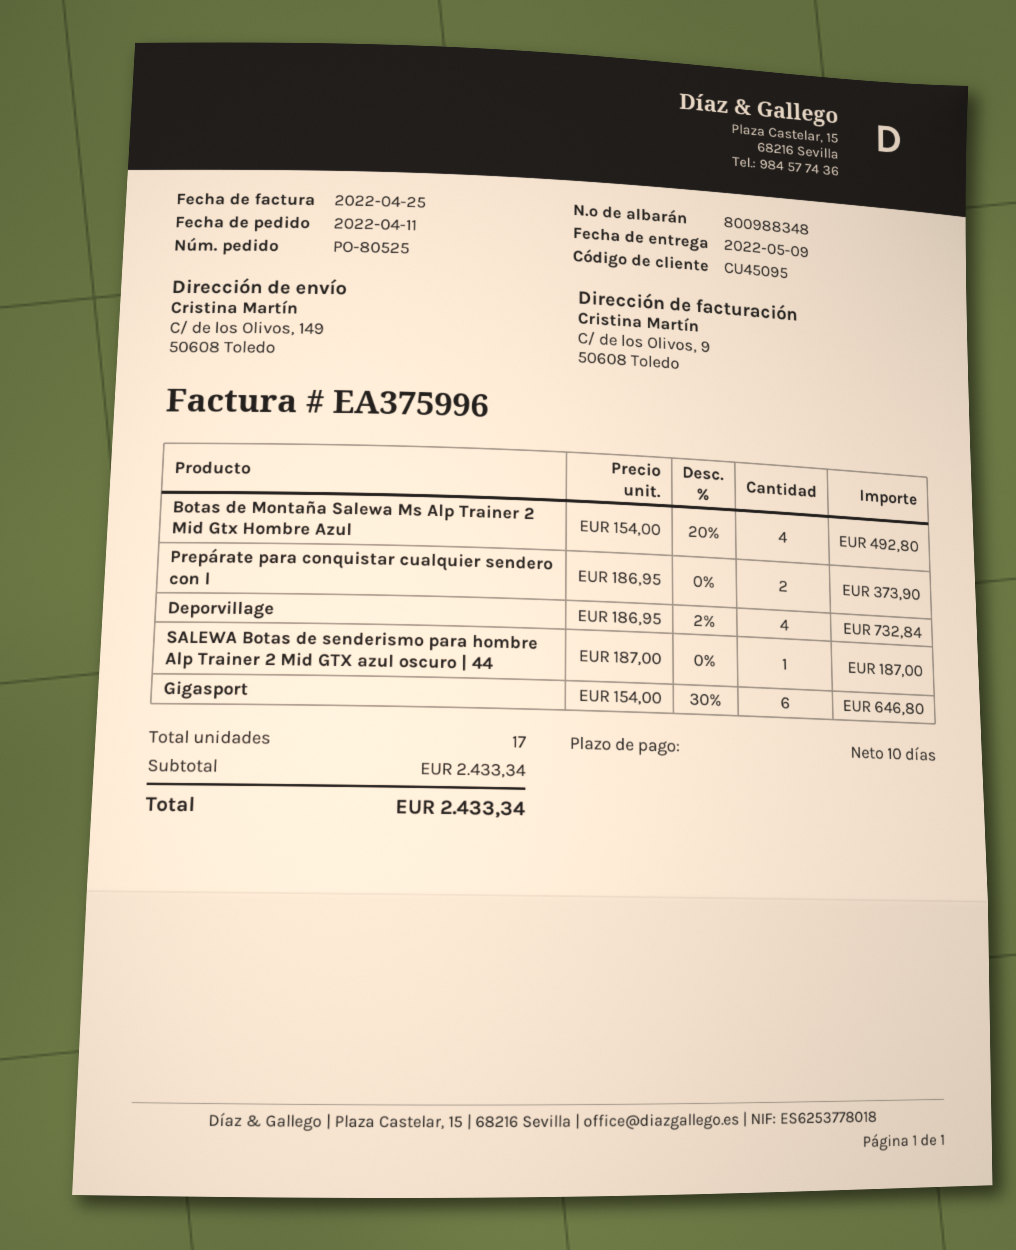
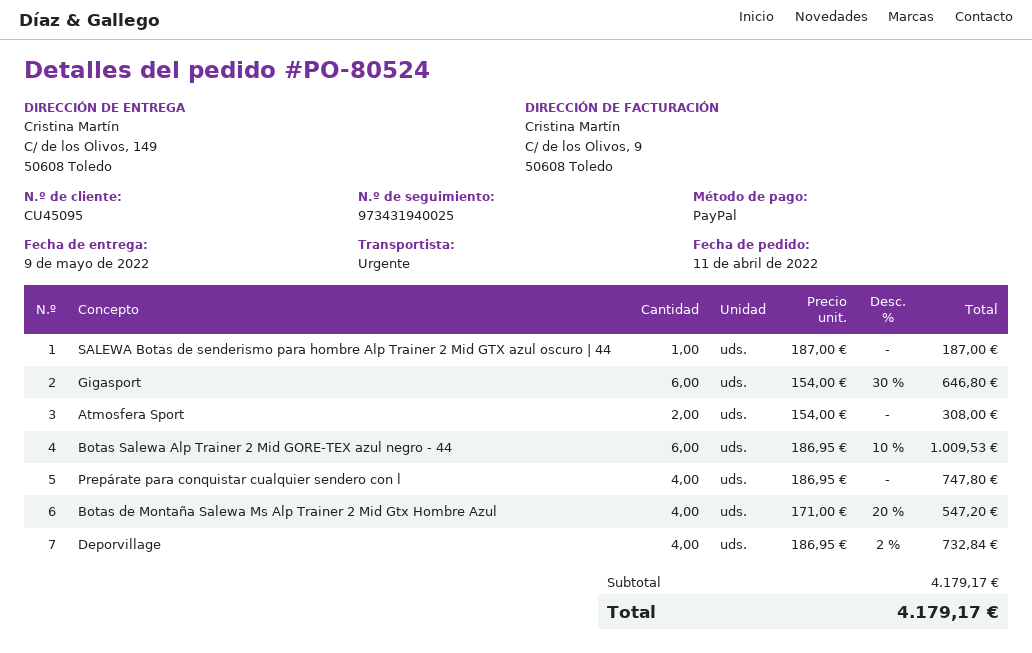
order number: PO-80525 -> PO-80524
Botas de Montaña Salewa Ms Alp Trainer 2 Mid Gtx Hombre Azul: 4 x 154.00 - 20% = 492.80 -> 4 x 171.00 - 20% = 547.20
Prepárate para conquistar cualquier sendero con l: 2 x 186.95 = 373.90 -> 4 x 186.95 = 747.80
Atmosfera Sport: none -> 2 x 154.00 = 308.00
Botas Salewa Alp Trainer 2 Mid GORE-TEX azul negro - 44: none -> 6 x 186.95 - 10% = 1009.53
subtotal: 2433.34 -> 4179.17
total: 2433.34 -> 4179.17

